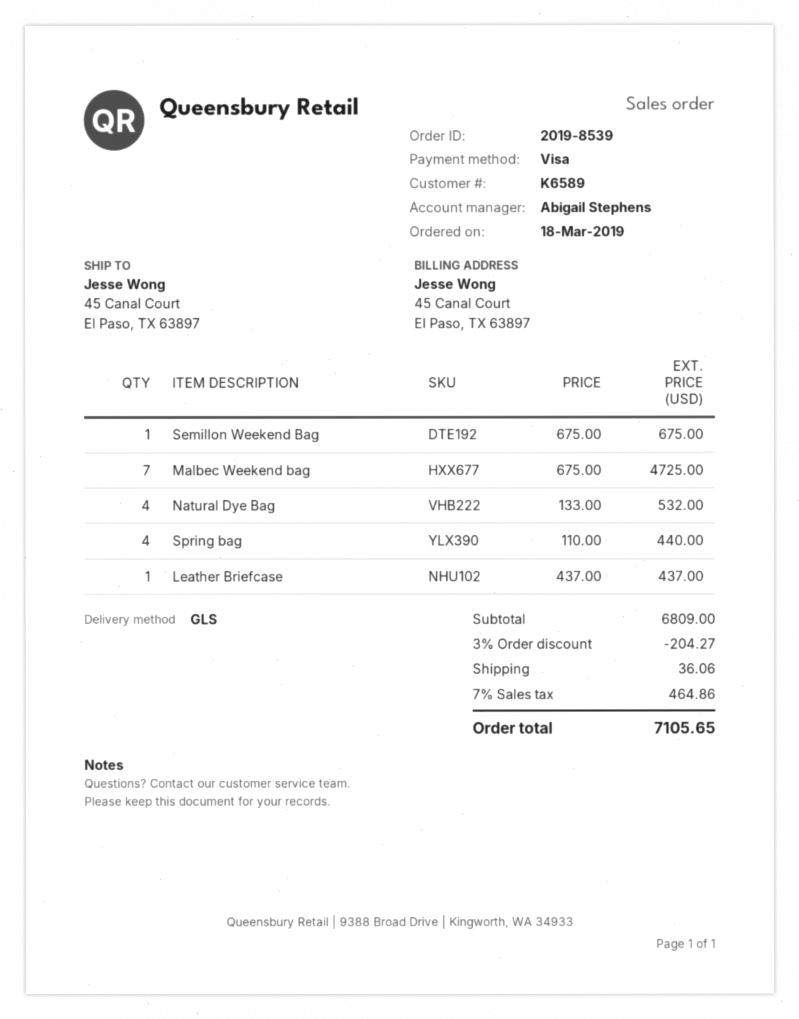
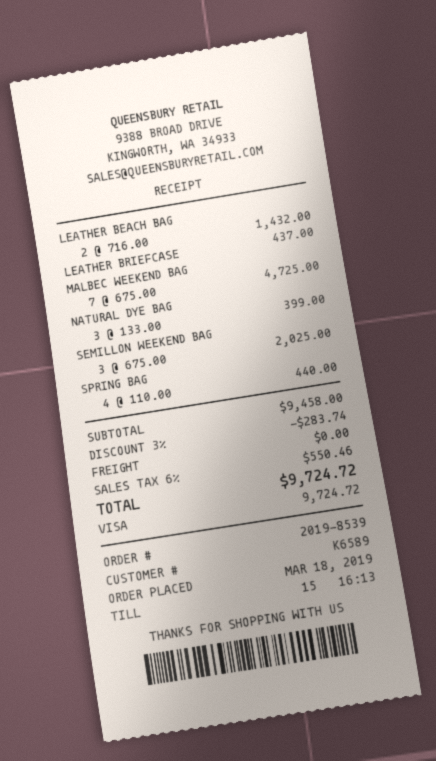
Semillon Weekend Bag: 1 x 675.00 = 675.00 -> 3 x 675.00 = 2025.00
Natural Dye Bag: 4 x 133.00 = 532.00 -> 3 x 133.00 = 399.00
LEATHER BEACH BAG: none -> 2 x 716.00 = 1432.00
subtotal: 6809.00 -> 9458.00
discount: 3% = 204.27 -> 3% = 283.74
shipping: 36.06 -> 0.00
tax: 7% = 464.86 -> 6% = 550.46
total: 7105.65 -> 9724.72

